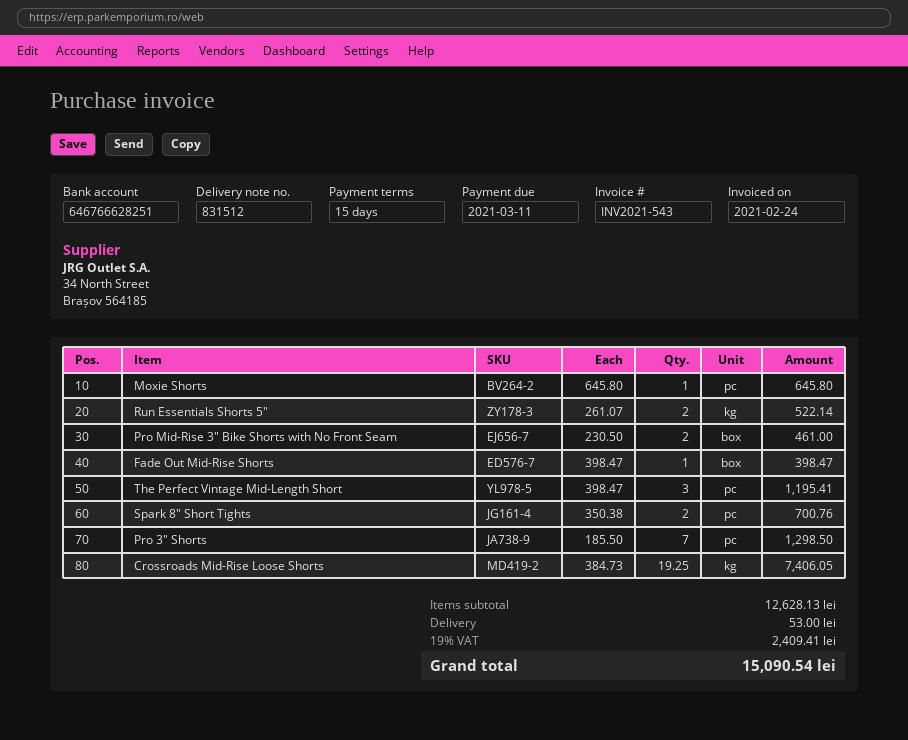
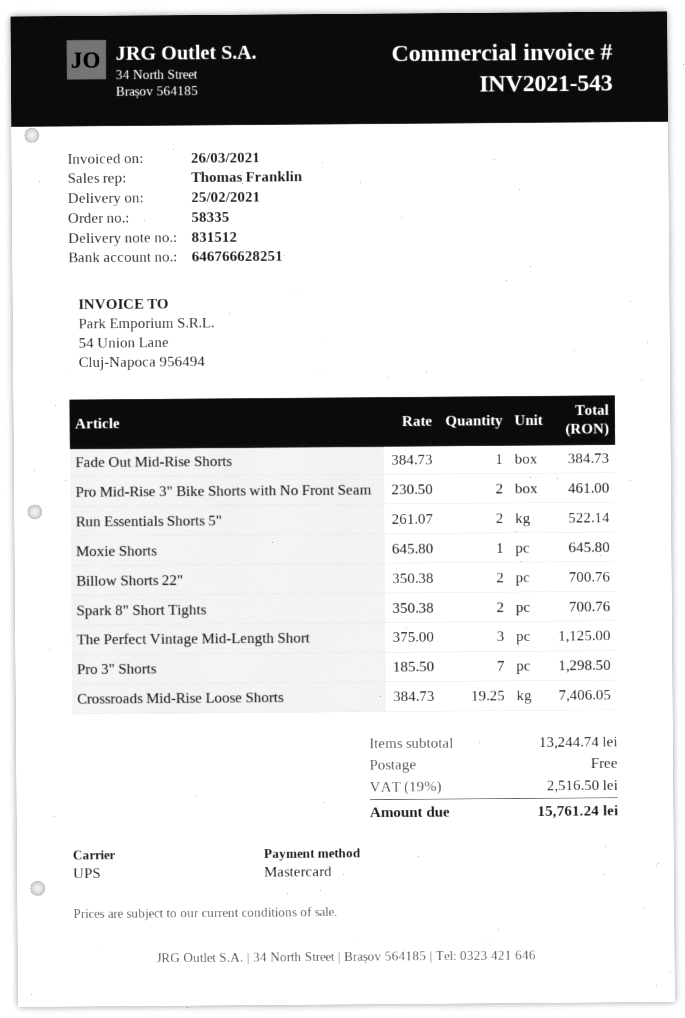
invoice date: 2021-02-24 -> 2021-03-26
Fade Out Mid-Rise Shorts: 1 x 398.47 = 398.47 -> 1 x 384.73 = 384.73
The Perfect Vintage Mid-Length Short: 3 x 398.47 = 1195.41 -> 3 x 375.00 = 1125.00
Billow Shorts 22": none -> 2 x 350.38 = 700.76
subtotal: 12628.13 -> 13244.74
shipping: 53.00 -> 0.00
tax: 19% = 2409.41 -> 19% = 2516.50
total: 15090.54 -> 15761.24

